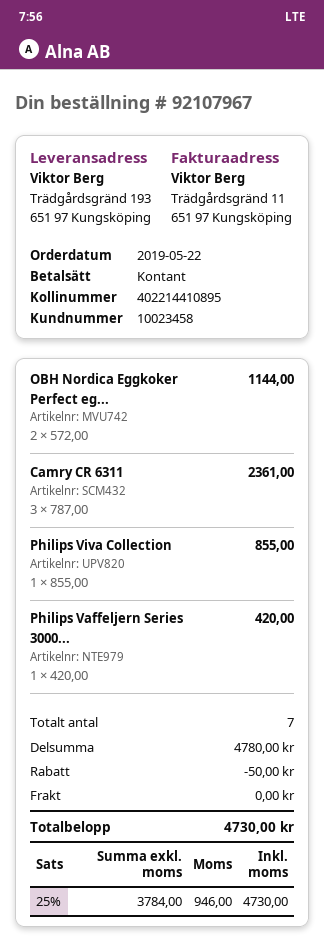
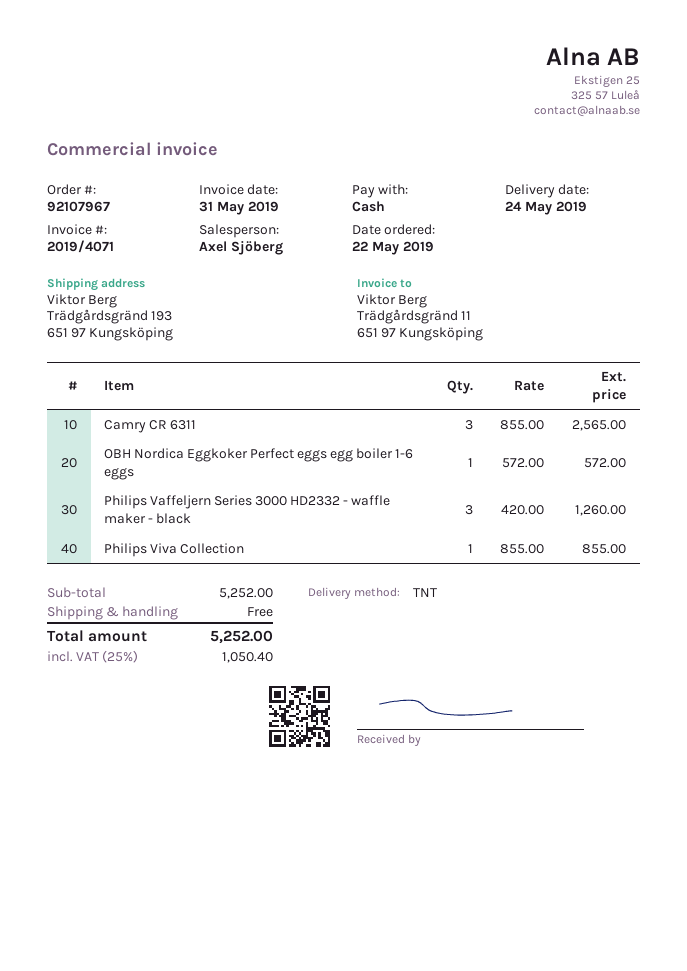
OBH Nordica Eggkoker Perfect eg...: 2 x 572.00 = 1144.00 -> 1 x 572.00 = 572.00
Camry CR 6311: 3 x 787.00 = 2361.00 -> 3 x 855.00 = 2565.00
Philips Vaffeljern Series 3000...: 1 x 420.00 = 420.00 -> 3 x 420.00 = 1260.00
subtotal: 4780.00 -> 5252.00
discount: 50.00 -> none
tax: 25% = 946.00 -> 25% = 1050.40
total: 4730.00 -> 5252.00

